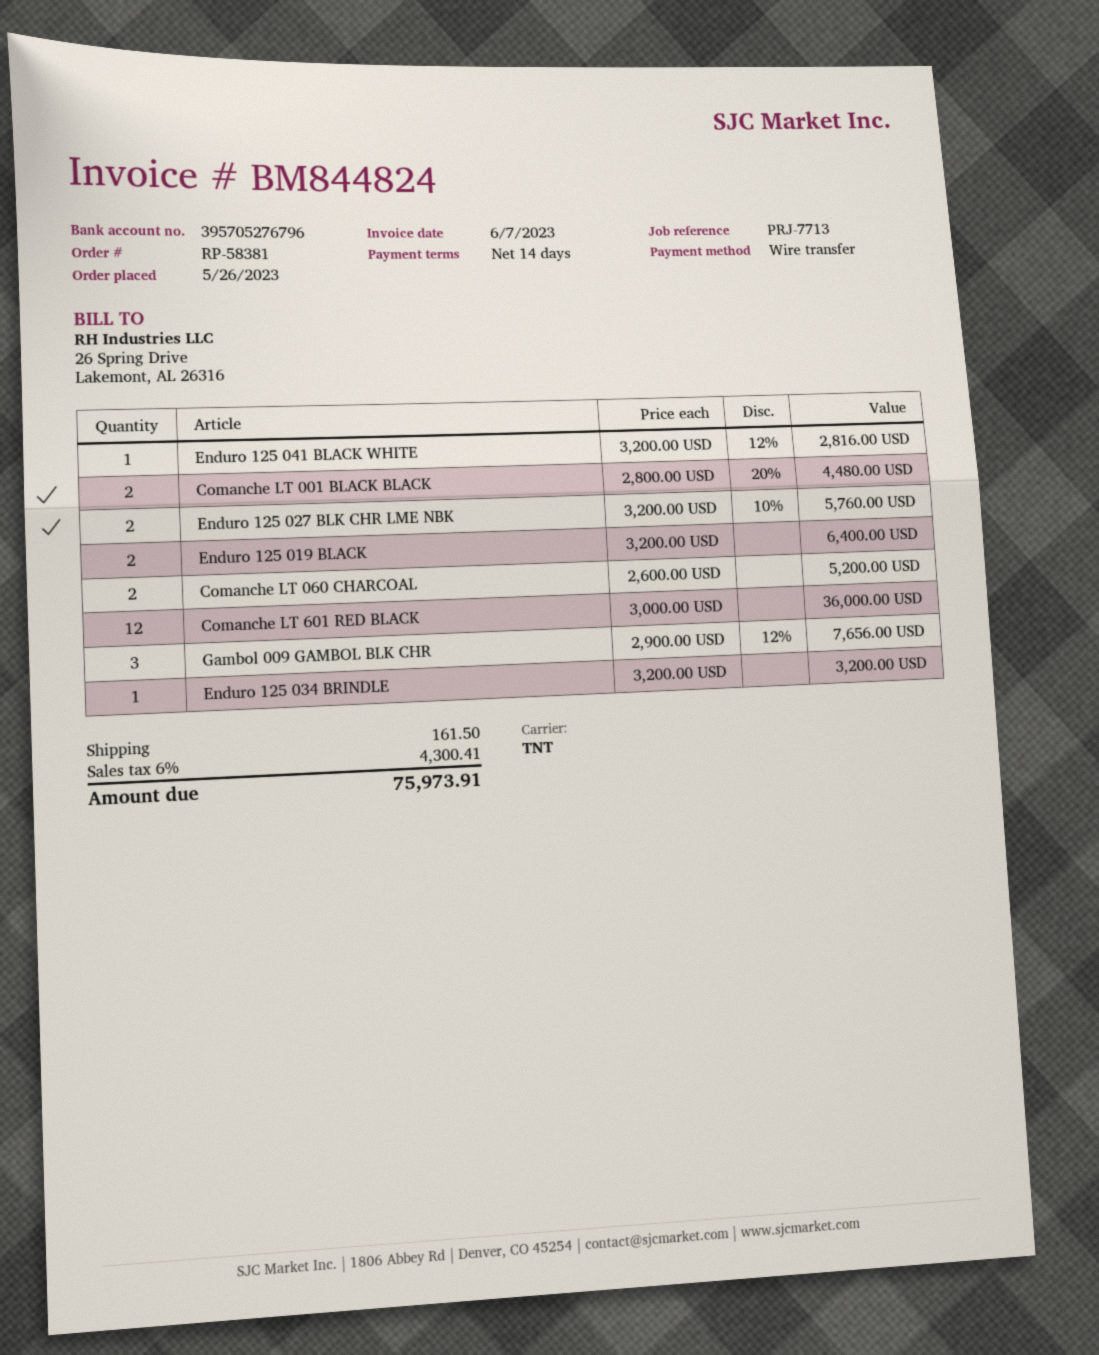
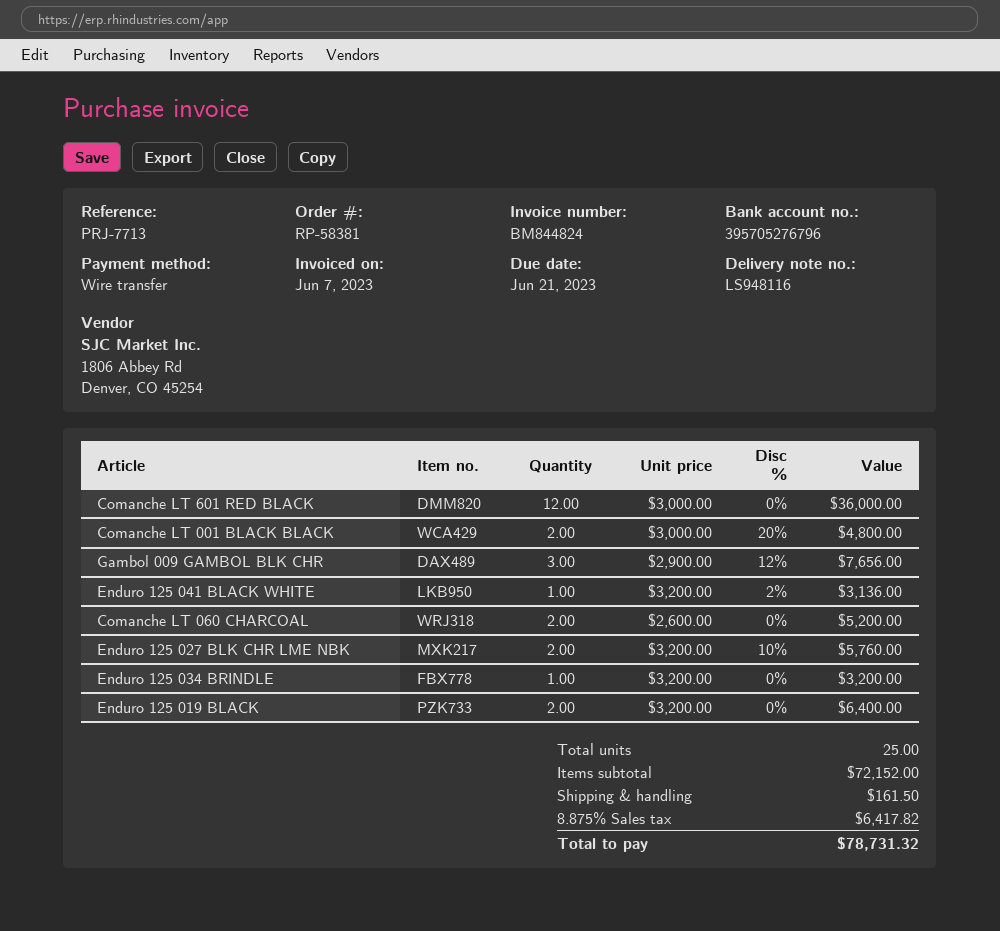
Enduro 125 041 BLACK WHITE: 1 x 3200.00 - 12% = 2816.00 -> 1 x 3200.00 - 2% = 3136.00
Comanche LT 001 BLACK BLACK: 2 x 2800.00 - 20% = 4480.00 -> 2 x 3000.00 - 20% = 4800.00
tax: 6% = 4300.41 -> 8.875% = 6417.82
total: 75973.91 -> 78731.32

